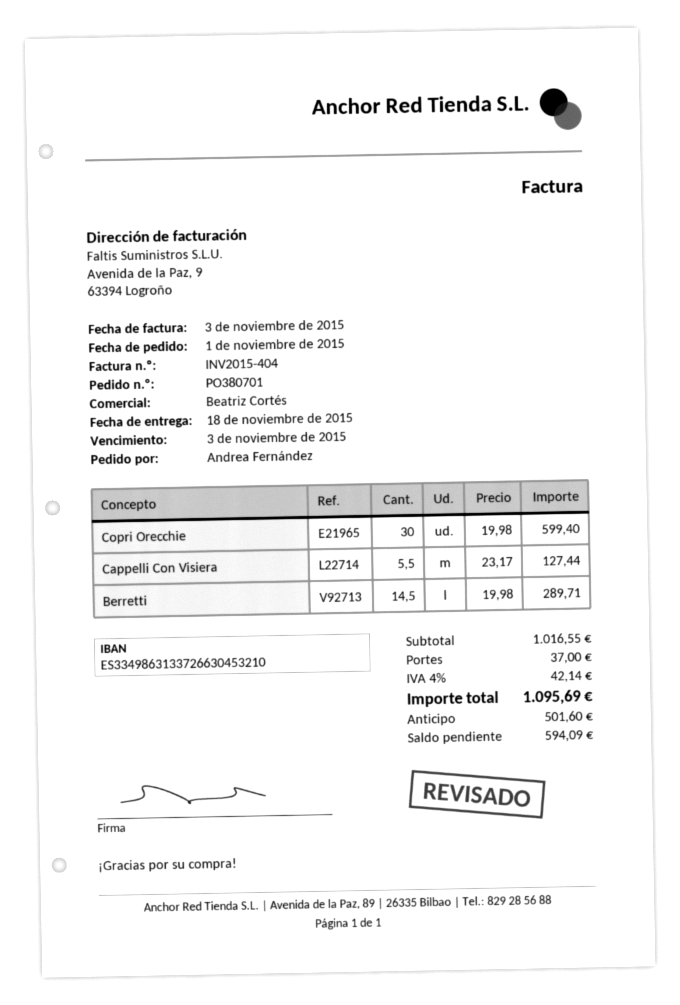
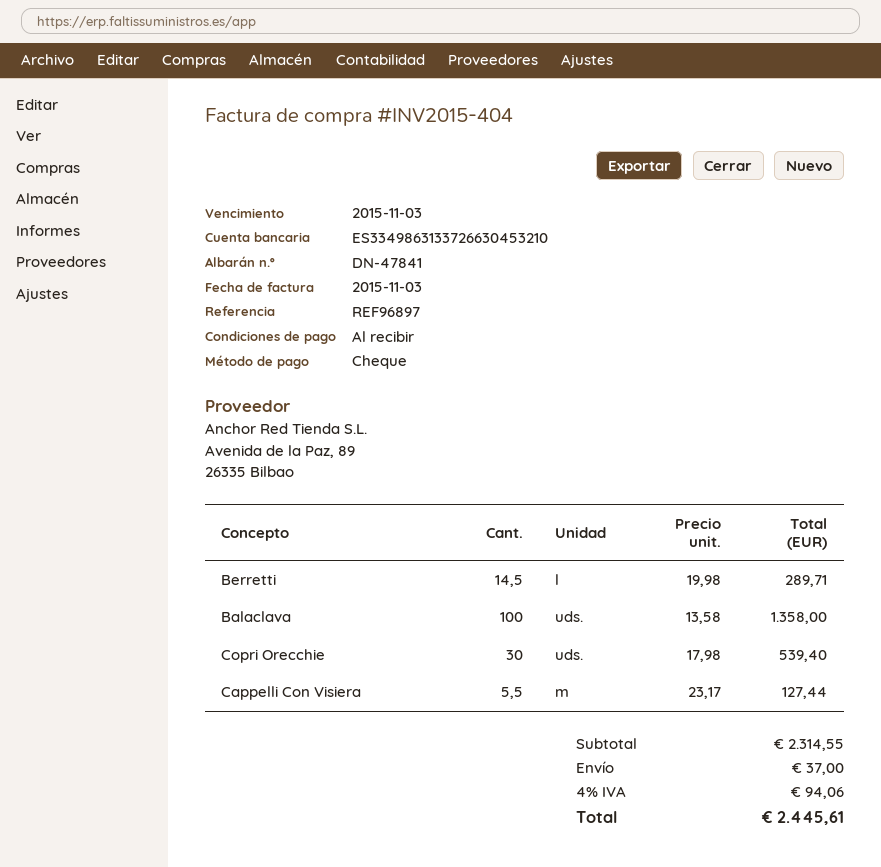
Copri Orecchie: 30 x 19.98 = 599.40 -> 30 x 17.98 = 539.40
Balaclava: none -> 100 x 13.58 = 1358.00
subtotal: 1016.55 -> 2314.55
tax: 4% = 42.14 -> 4% = 94.06
total: 1095.69 -> 2445.61

